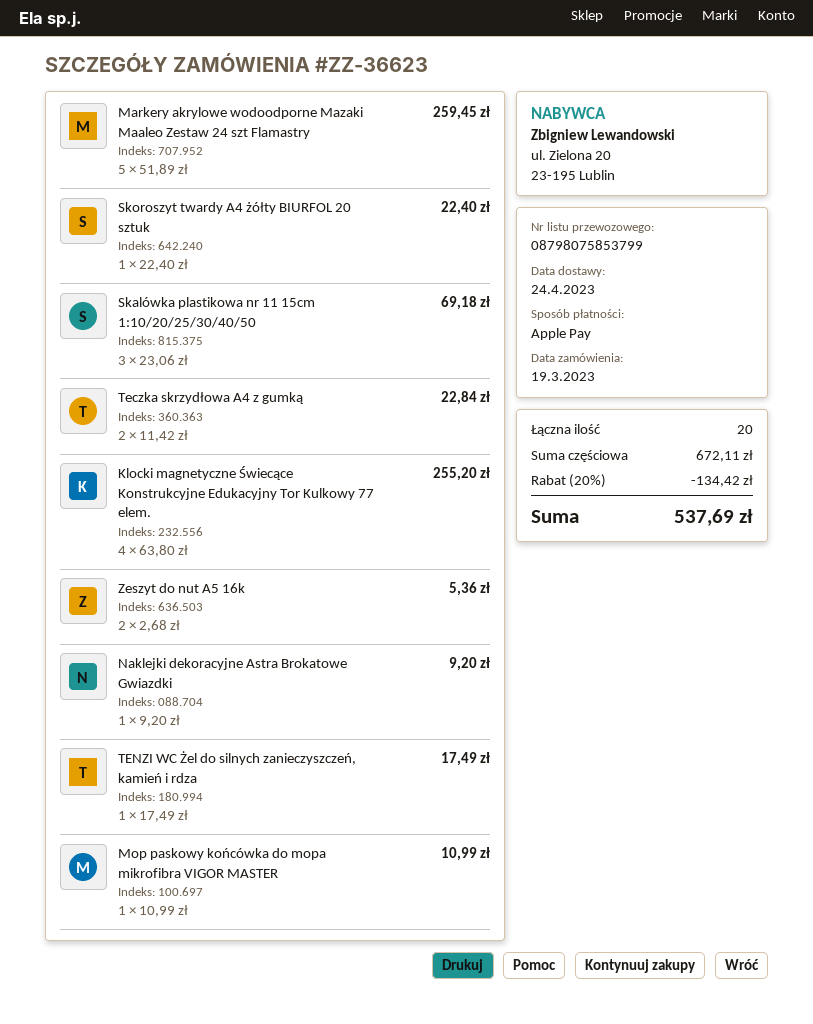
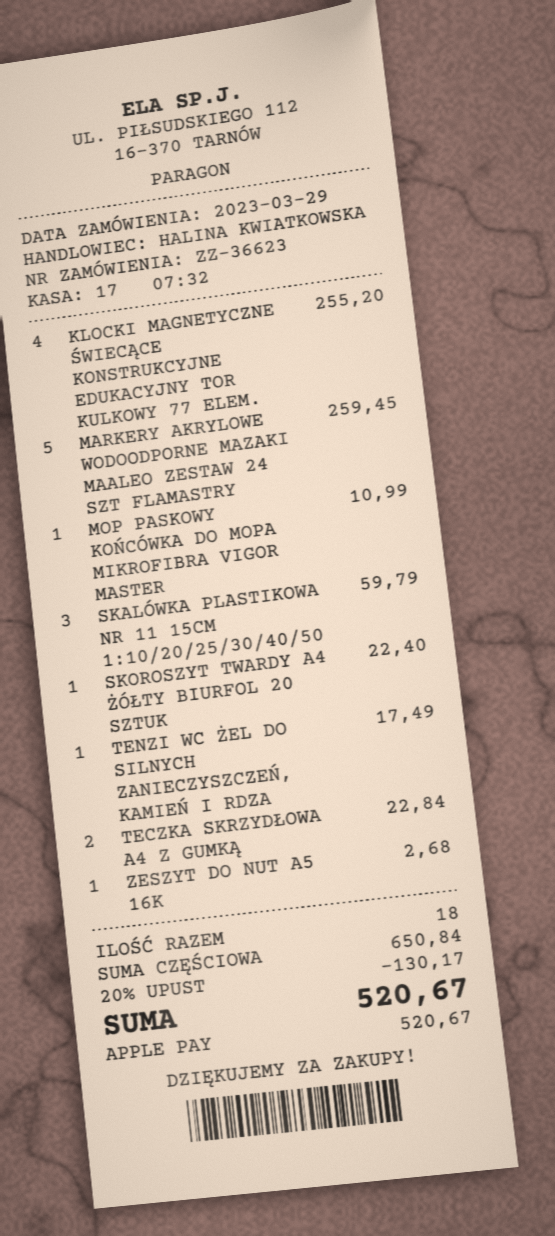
order date: 2023-03-19 -> 2023-03-29
Skalówka plastikowa nr 11 15cm 1:10/20/25/30/40/50: 3 for 69.18 -> 3 for 59.79
Zeszyt do nut A5 16k: 2 for 5.36 -> 1 for 2.68
Naklejki dekoracyjne Astra Brokatowe Gwiazdki: 1 for 9.20 -> none
total quantity: 20 -> 18
subtotal: 672.11 -> 650.84
discount: 20% = 134.42 -> 20% = 130.17
total: 537.69 -> 520.67

